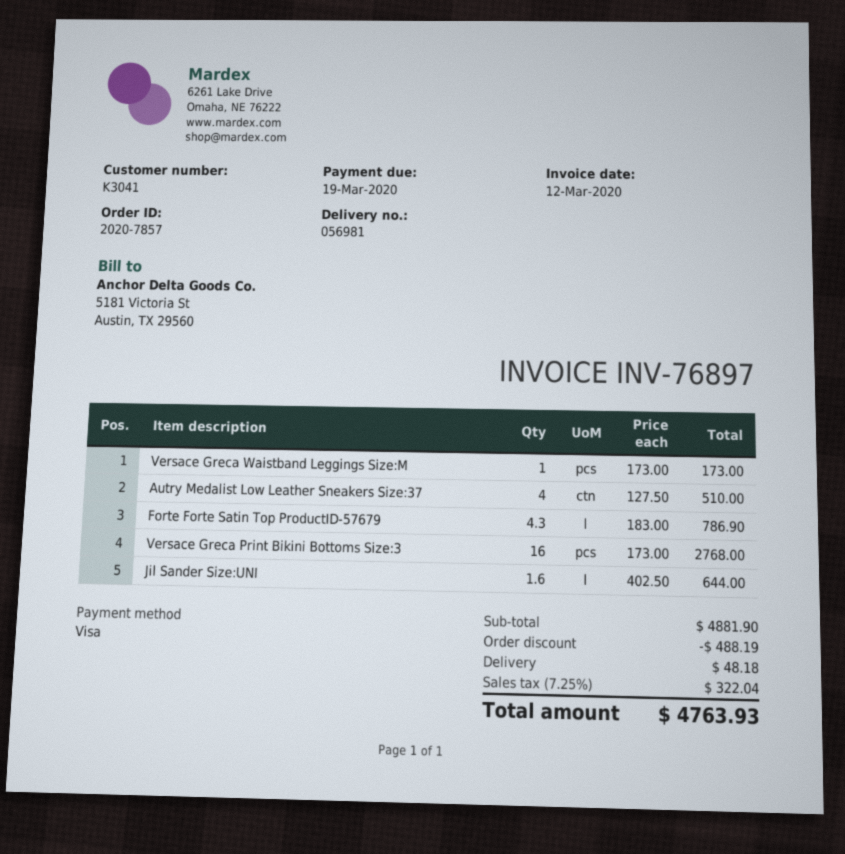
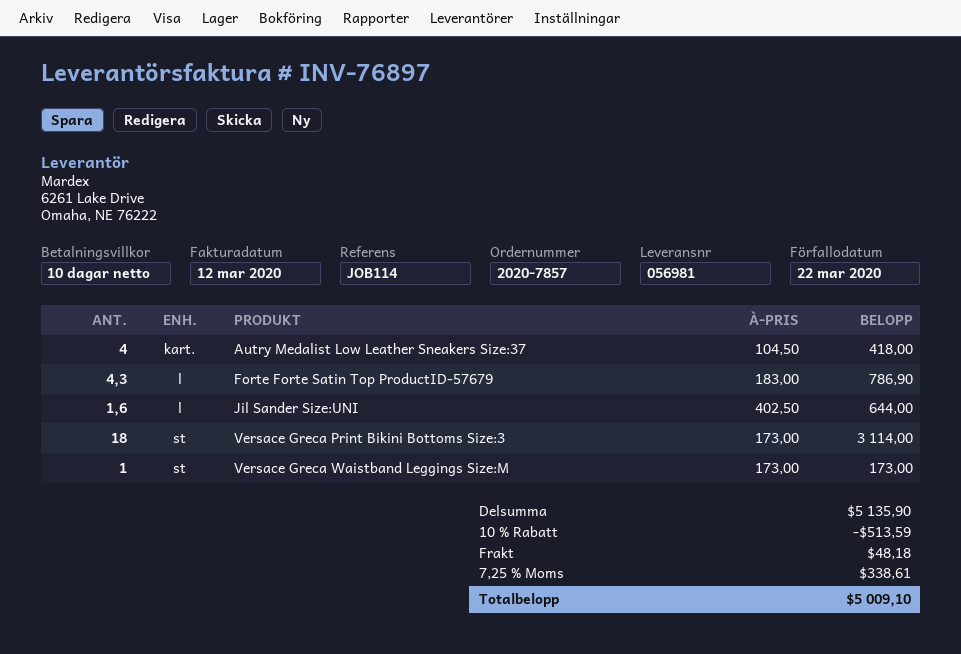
due date: 2020-03-19 -> 2020-03-22
Autry Medalist Low Leather Sneakers Size:37: 4 x 127.50 = 510.00 -> 4 x 104.50 = 418.00
Versace Greca Print Bikini Bottoms Size:3: 16 x 173.00 = 2768.00 -> 18 x 173.00 = 3114.00
subtotal: 4881.90 -> 5135.90
discount: 488.19 -> 513.59
tax: 7.25% = 322.04 -> 7.25% = 338.61
total: 4763.93 -> 5009.10

